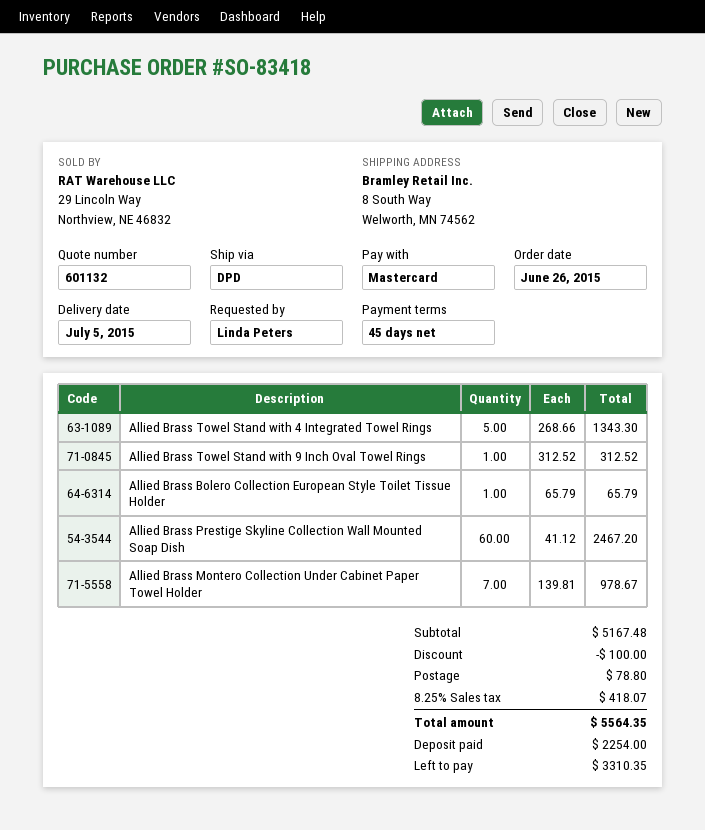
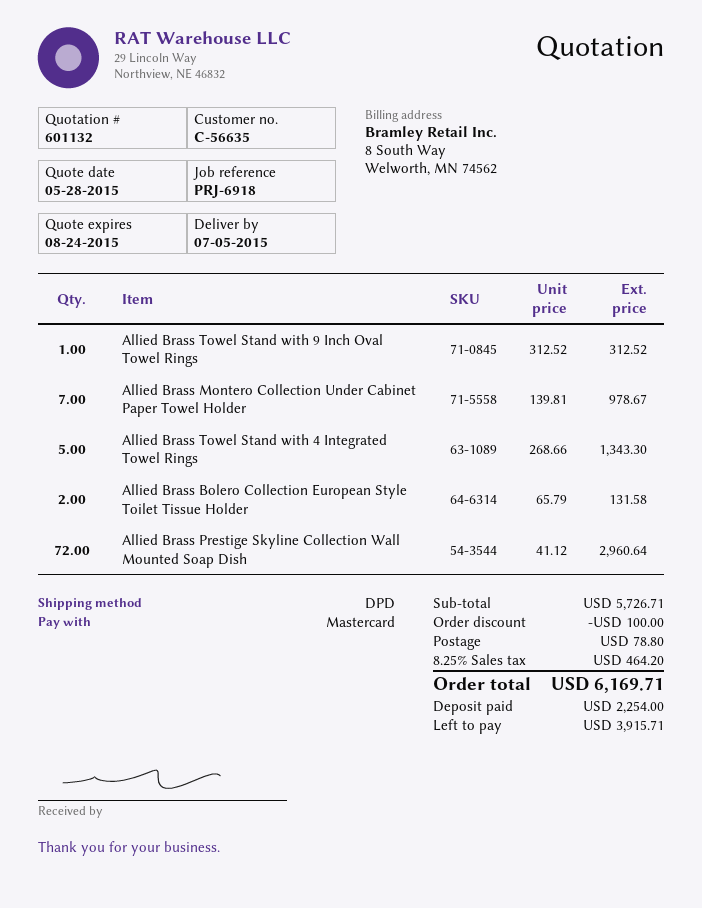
Allied Brass Bolero Collection European Style Toilet Tissue Holder: 1 x 65.79 = 65.79 -> 2 x 65.79 = 131.58
Allied Brass Prestige Skyline Collection Wall Mounted Soap Dish: 60 x 41.12 = 2467.20 -> 72 x 41.12 = 2960.64
subtotal: 5167.48 -> 5726.71
tax: 8.25% = 418.07 -> 8.25% = 464.20
total: 5564.35 -> 6169.71
balance: 3310.35 -> 3915.71

